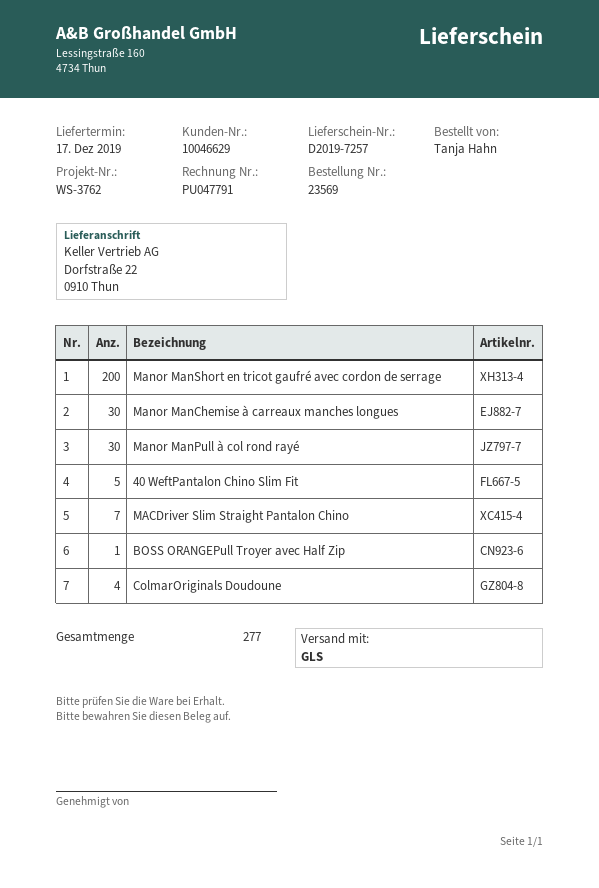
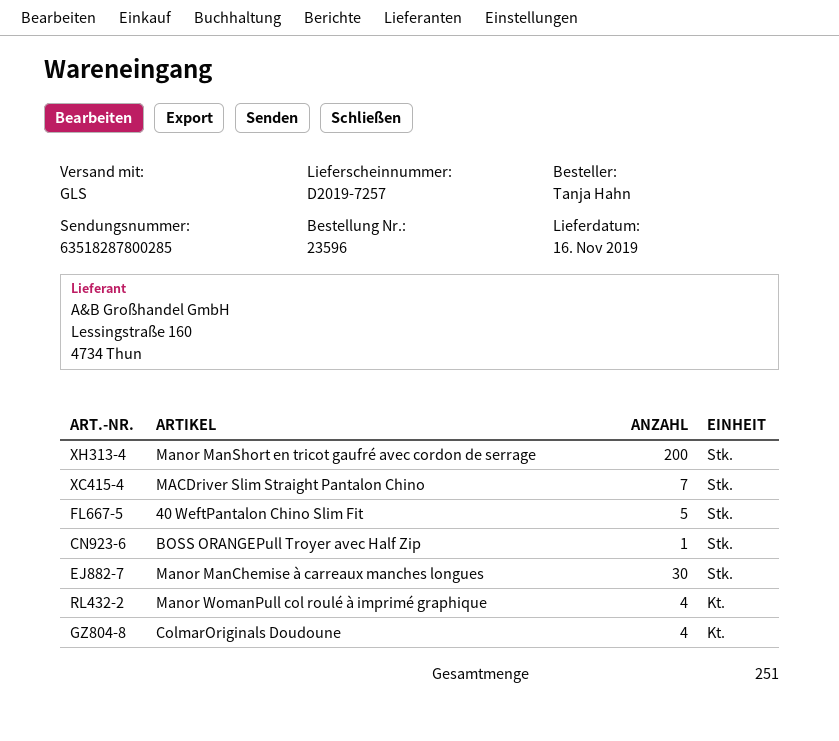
order number: 23569 -> 23596
delivery date: 2019-12-17 -> 2019-11-16
Manor ManPull à col rond rayé: 30 -> none
Manor WomanPull col roulé à imprimé graphique: none -> 4
total quantity: 277 -> 251

